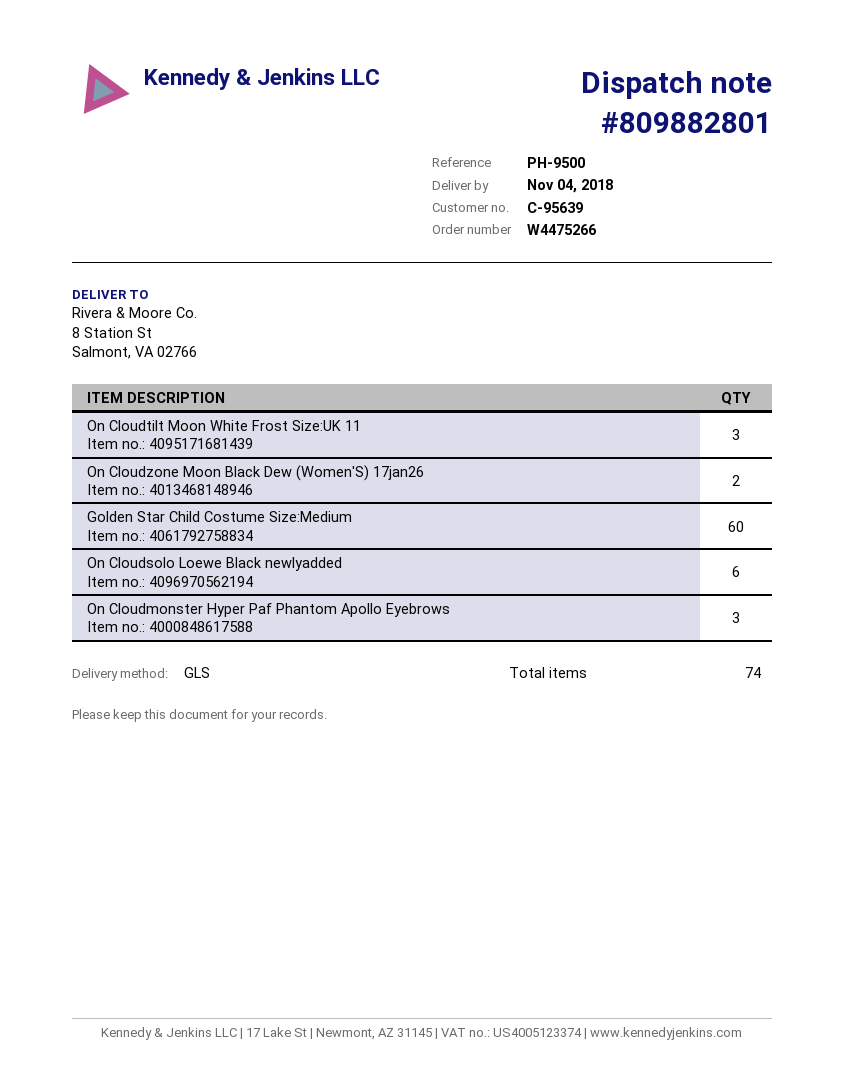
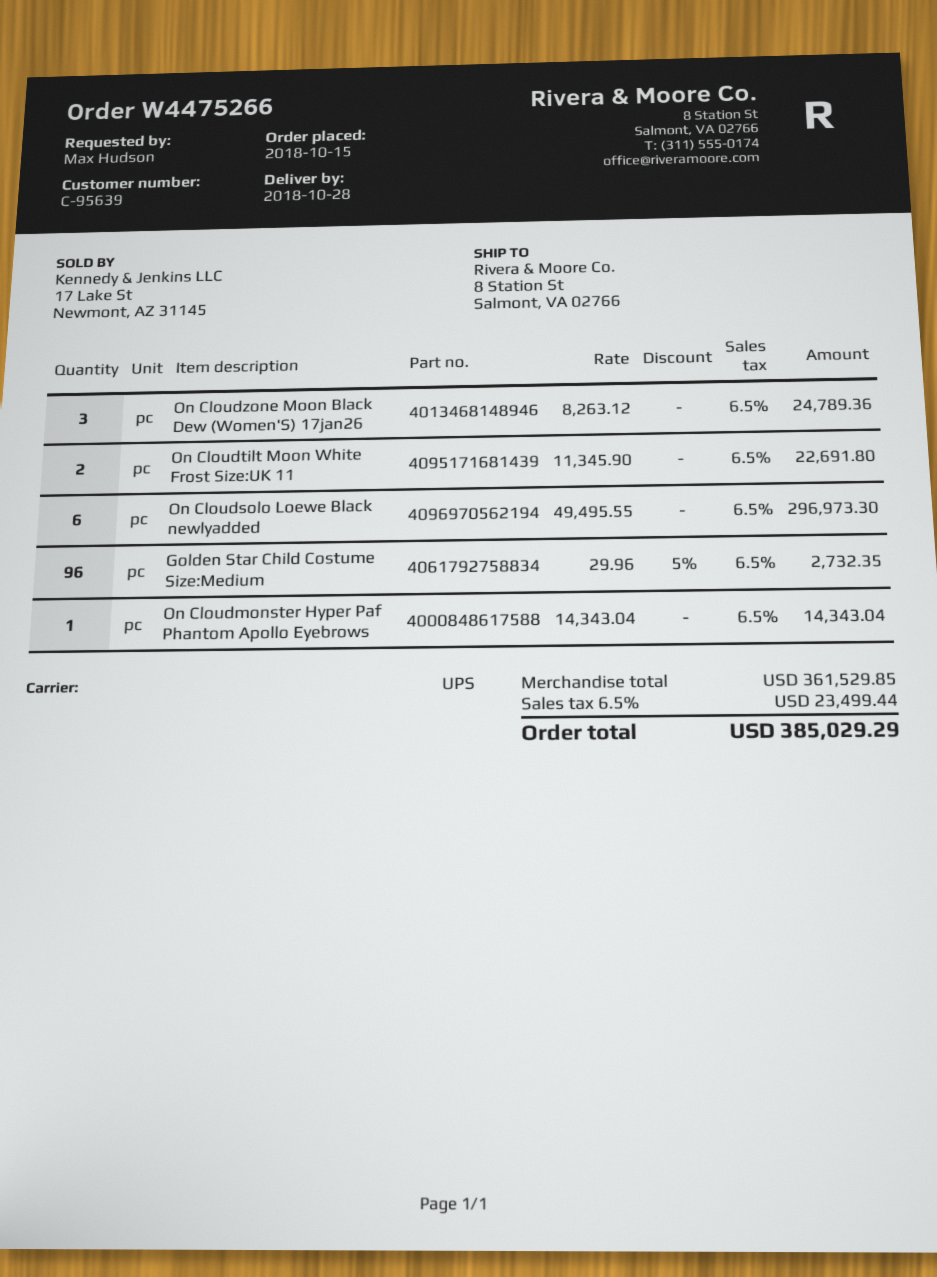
delivery date: 2018-11-04 -> 2018-10-28
shipping method: GLS -> UPS
On Cloudtilt Moon White Frost Size:UK 11: 3 -> 2
On Cloudzone Moon Black Dew (Women'S) 17jan26: 2 -> 3
Golden Star Child Costume Size:Medium: 60 -> 96
On Cloudmonster Hyper Paf Phantom Apollo Eyebrows: 3 -> 1

